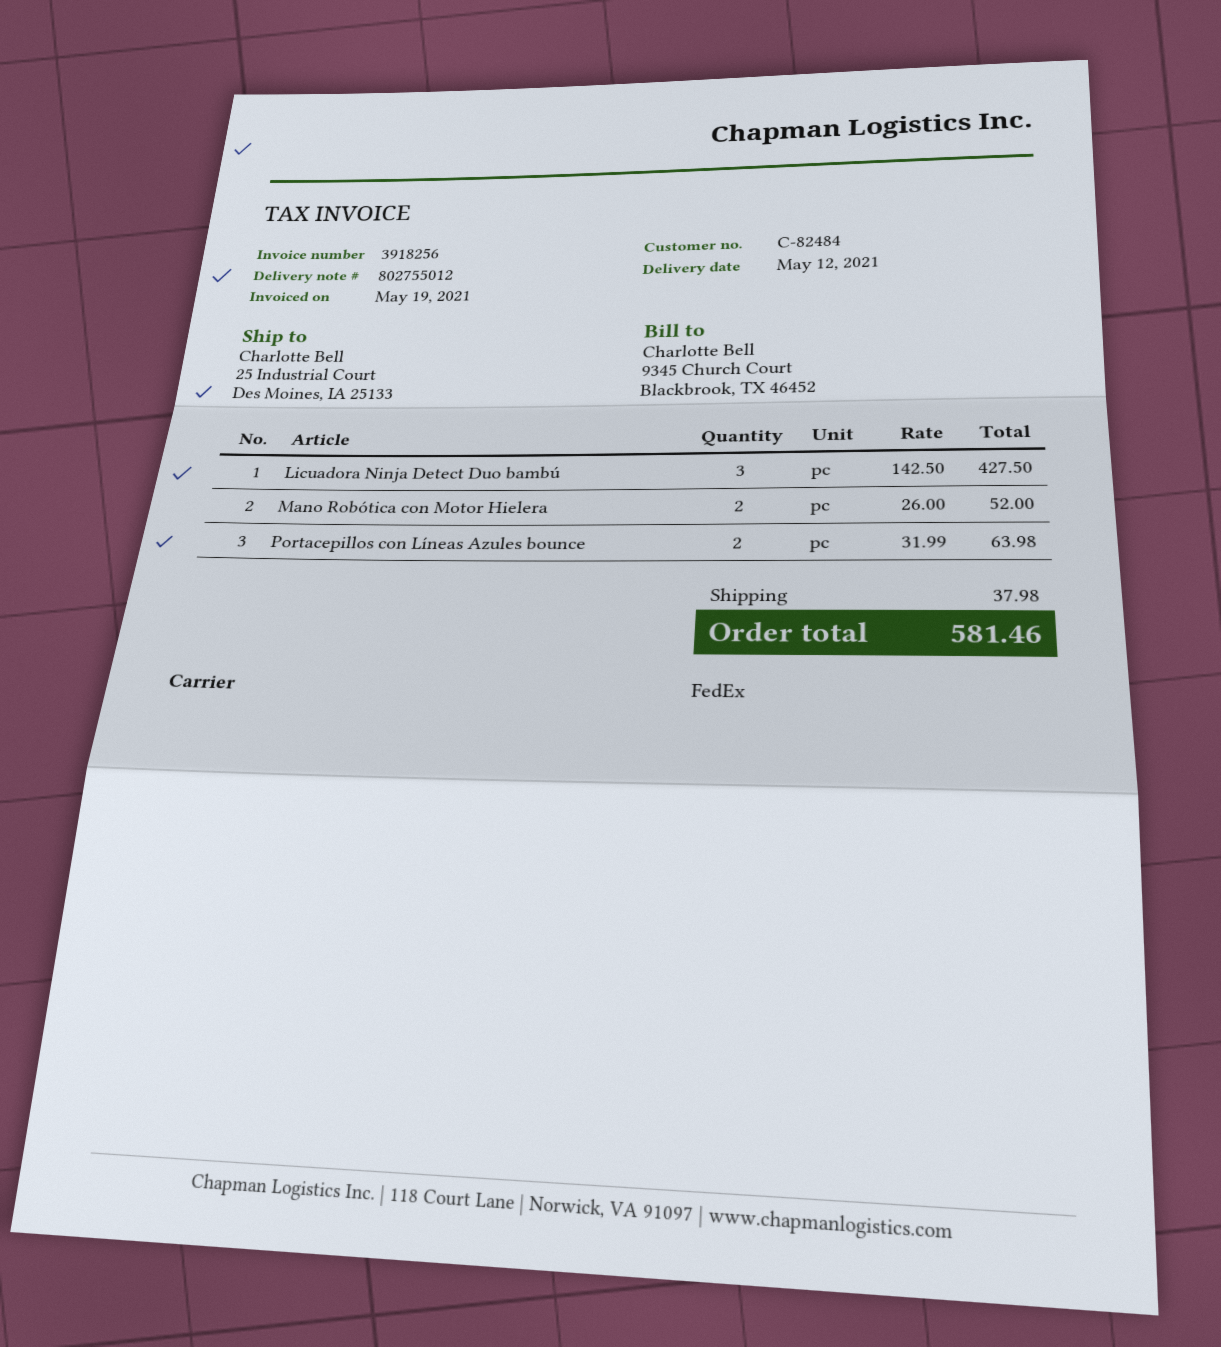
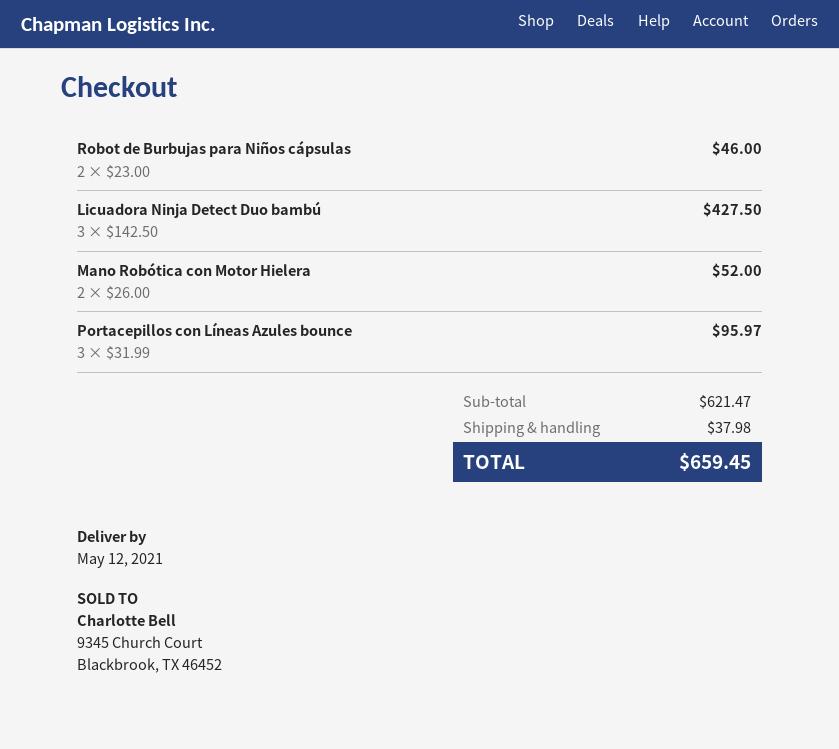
Portacepillos con Líneas Azules bounce: 2 x 31.99 = 63.98 -> 3 x 31.99 = 95.97
Robot de Burbujas para Niños cápsulas: none -> 2 x 23.00 = 46.00
total: 581.46 -> 659.45

